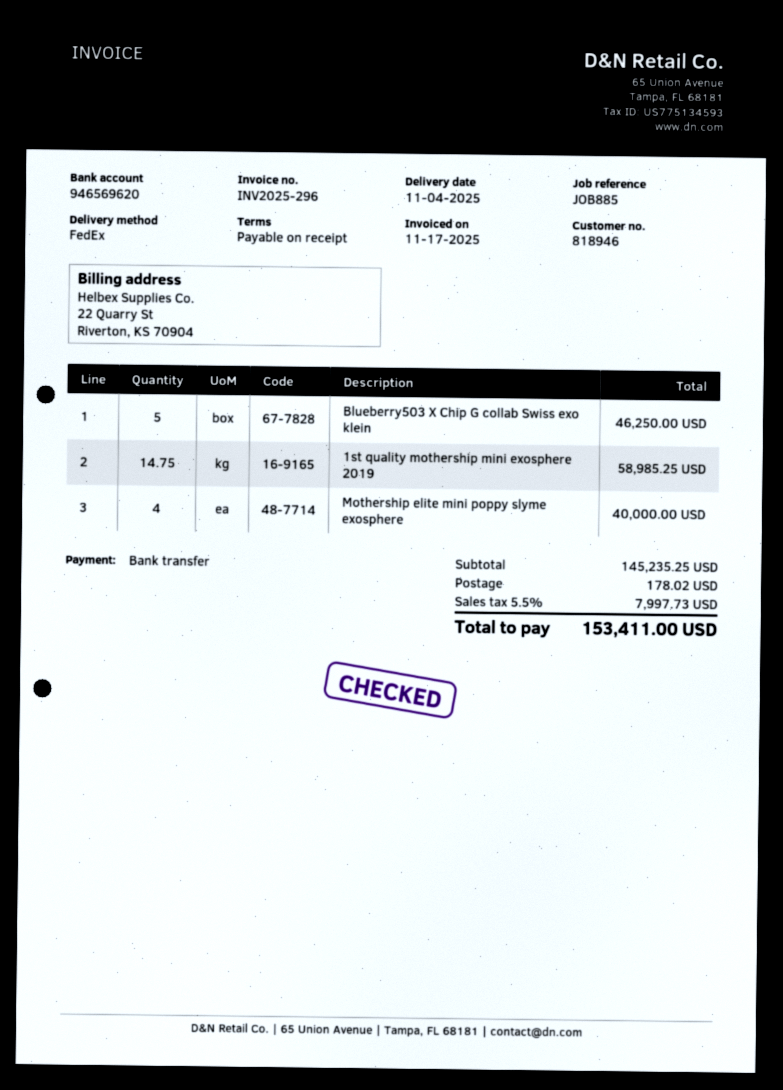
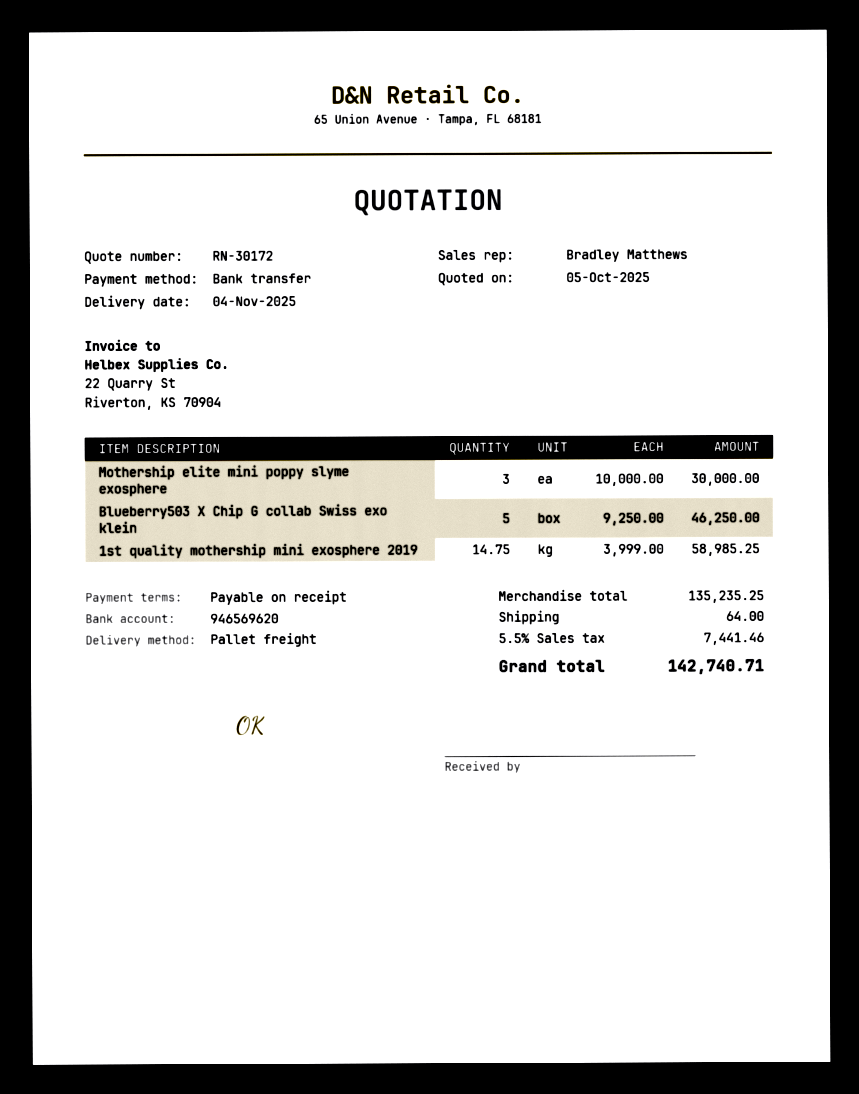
shipping method: FedEx -> pallet freight
Mothership elite mini poppy slyme exosphere: 4 for 40000.00 -> 3 for 30000.00
subtotal: 145235.25 -> 135235.25
shipping: 178.02 -> 64.00
tax: 5.5% = 7997.73 -> 5.5% = 7441.46
total: 153411.00 -> 142740.71

